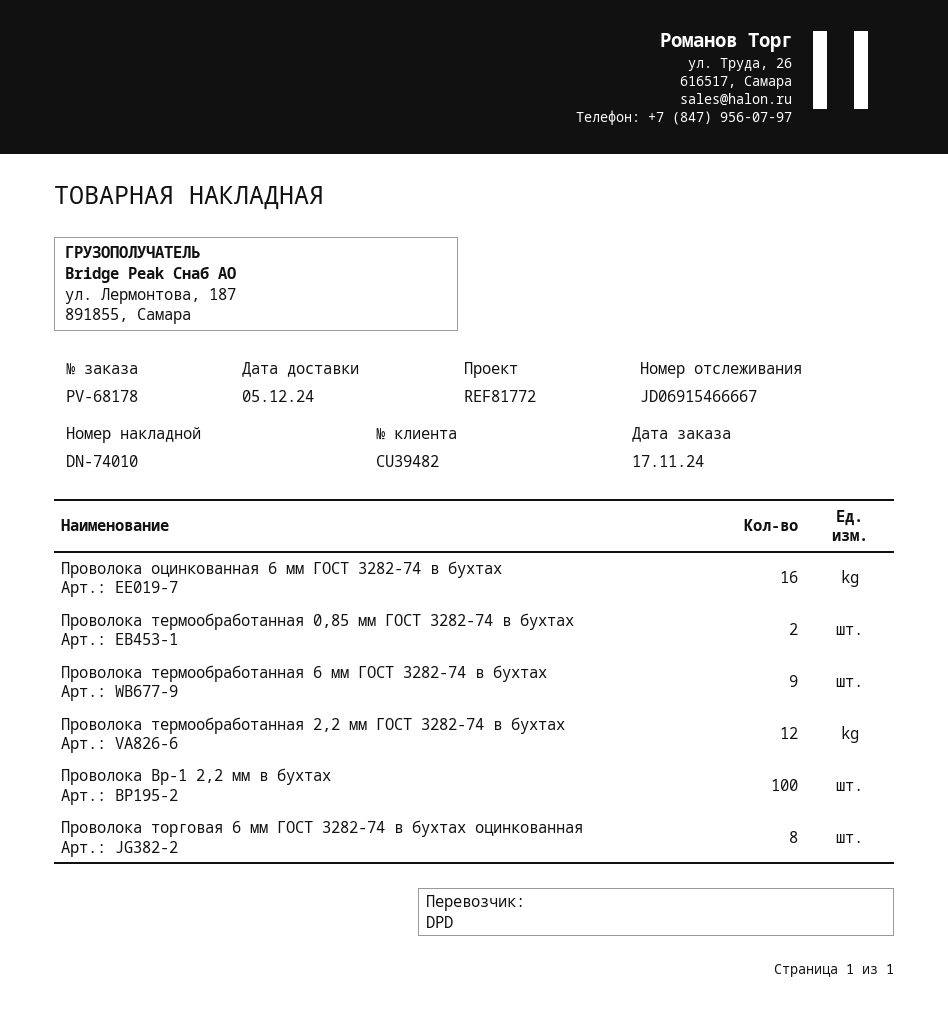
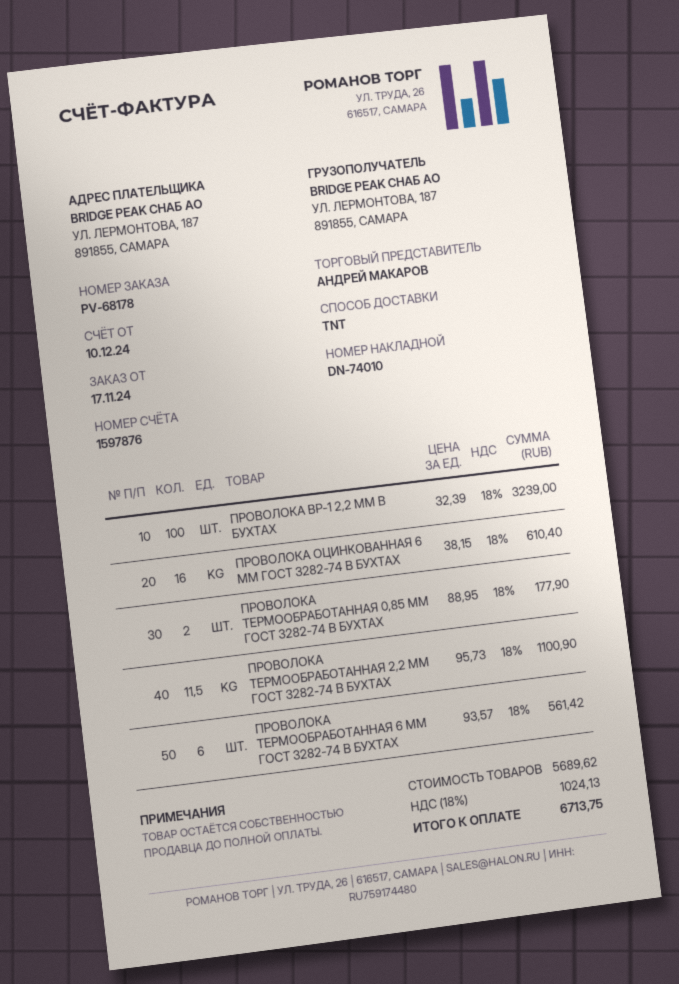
shipping method: DPD -> TNT
Проволока термообработанная 6 мм ГОСТ 3282-74 в бухтах: 9 -> 6
Проволока термообработанная 2,2 мм ГОСТ 3282-74 в бухтах: 12 -> 11.5
Проволока торговая 6 мм ГОСТ 3282-74 в бухтах оцинкованная: 8 -> none

